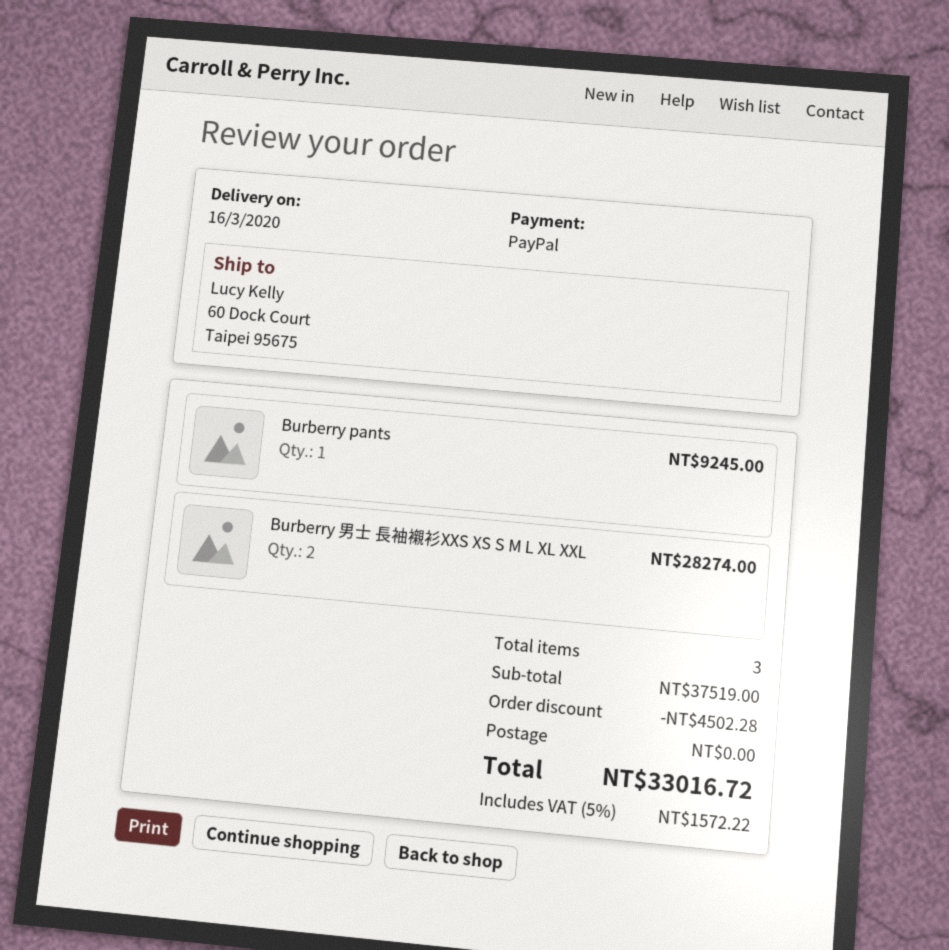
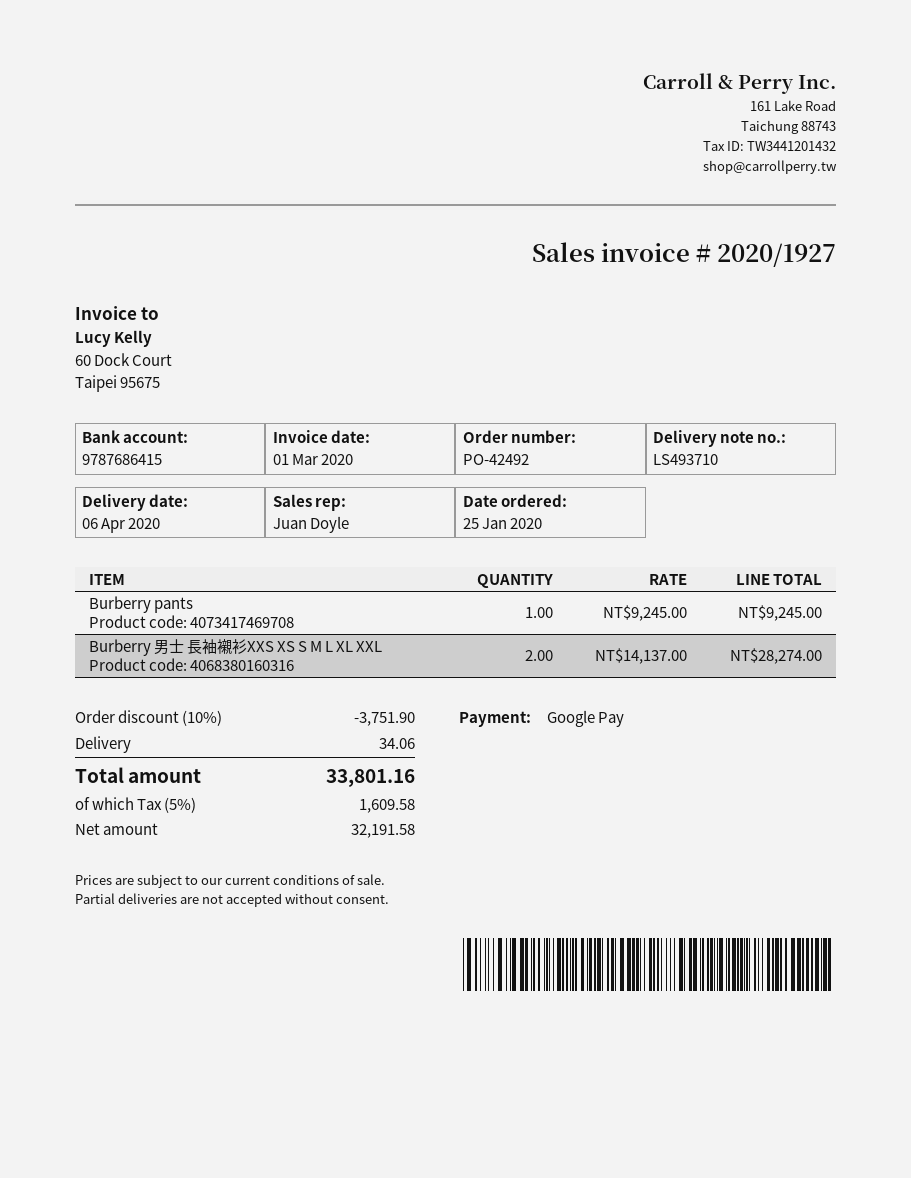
delivery date: 2020-03-16 -> 2020-04-06
payment method: PayPal -> Google Pay
discount: 4502.28 -> 3751.90
shipping: 0.00 -> 34.06
tax: 5% = 1572.22 -> 5% = 1609.58
total: 33016.72 -> 33801.16

